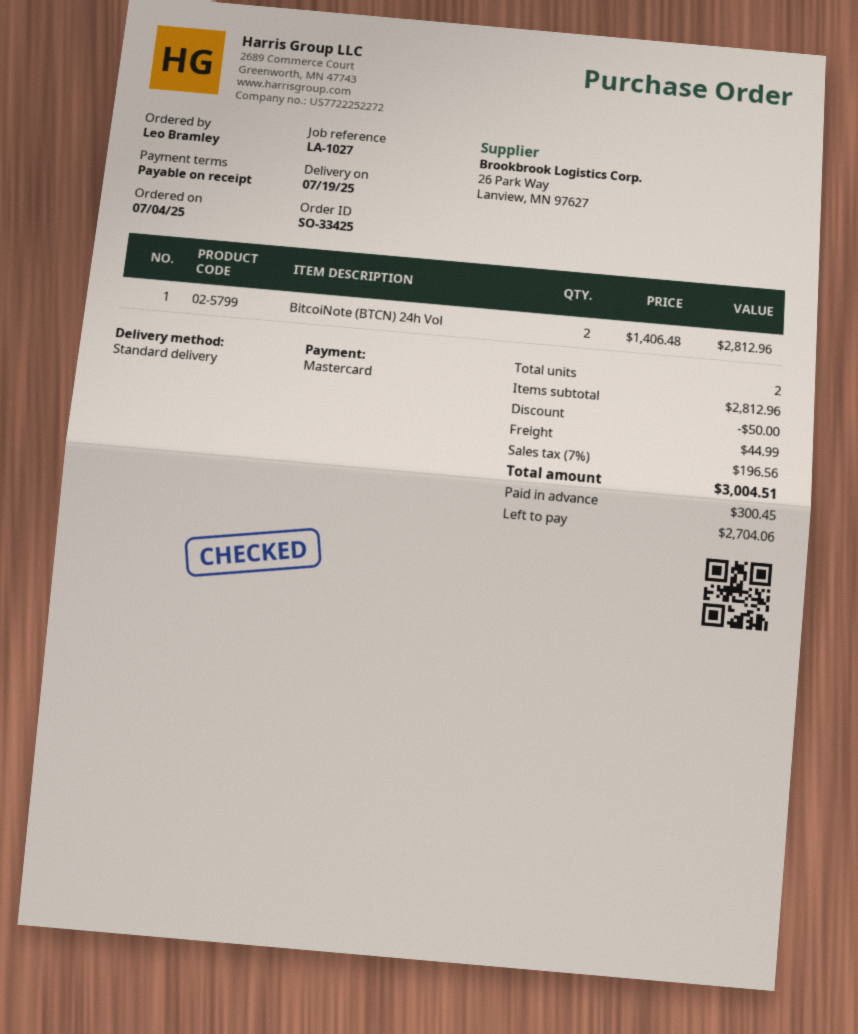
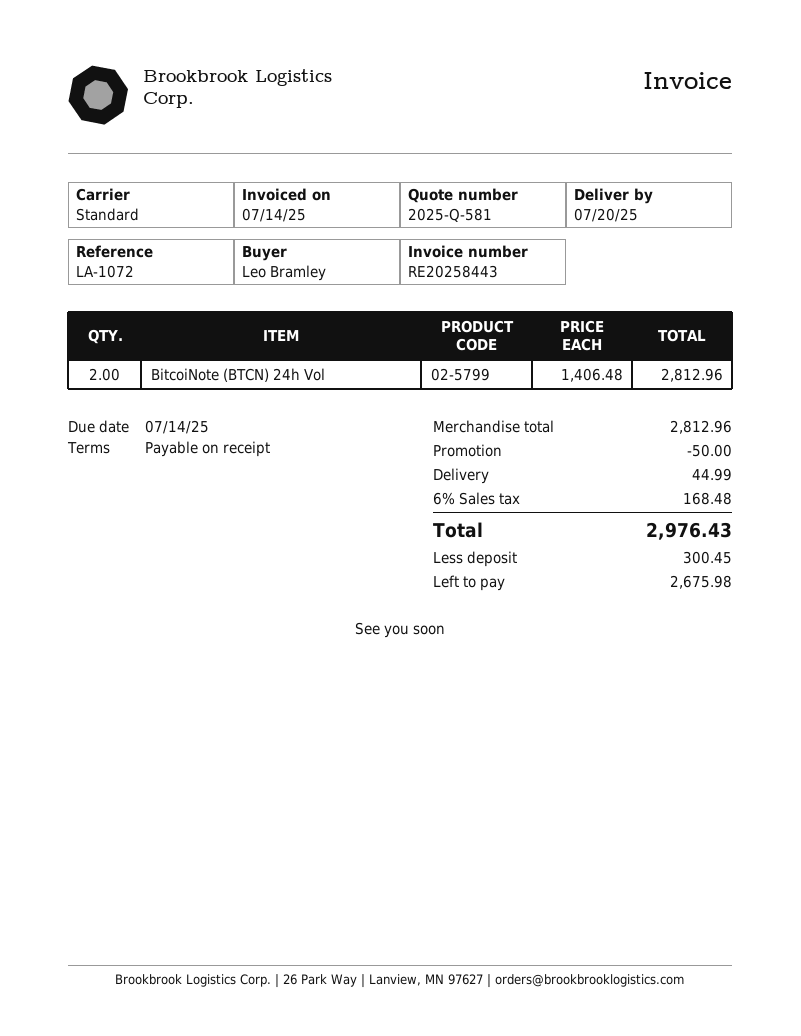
delivery date: 2025-07-19 -> 2025-07-20
reference: LA-1027 -> LA-1072
tax: 7% = 196.56 -> 6% = 168.48
total: 3004.51 -> 2976.43
balance: 2704.06 -> 2675.98

